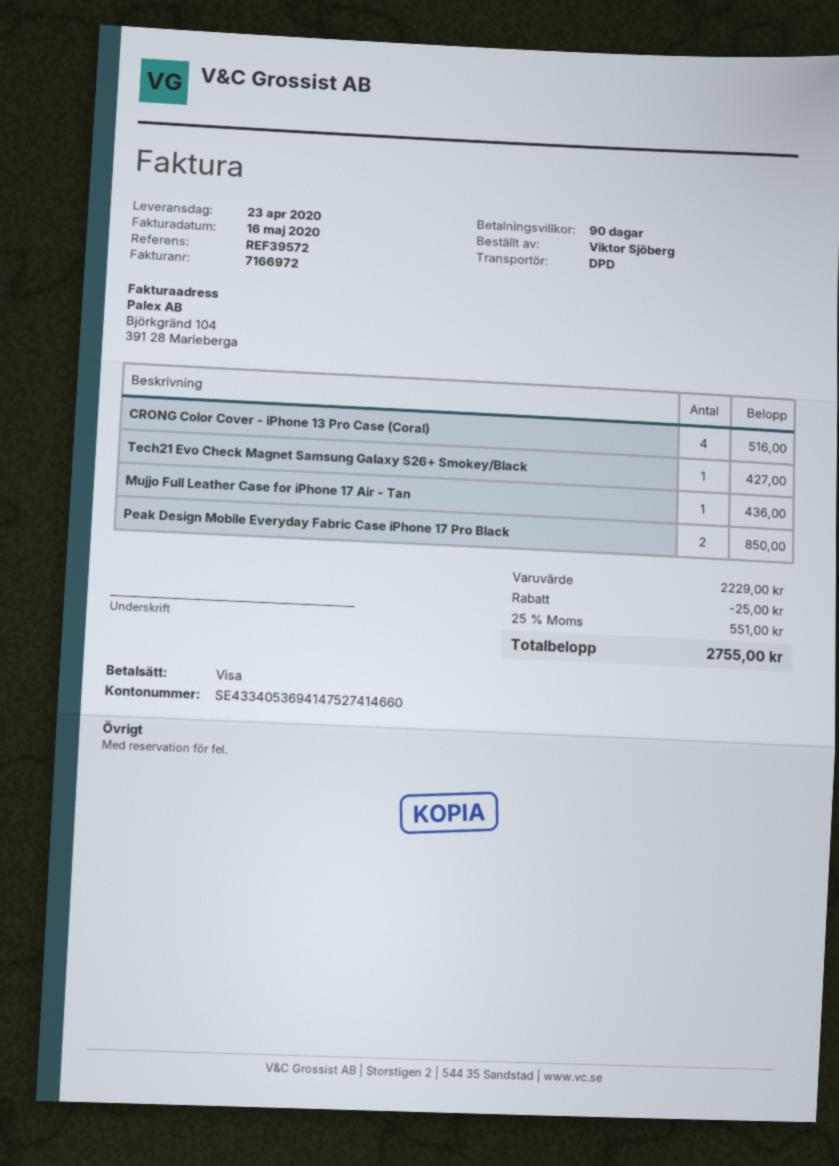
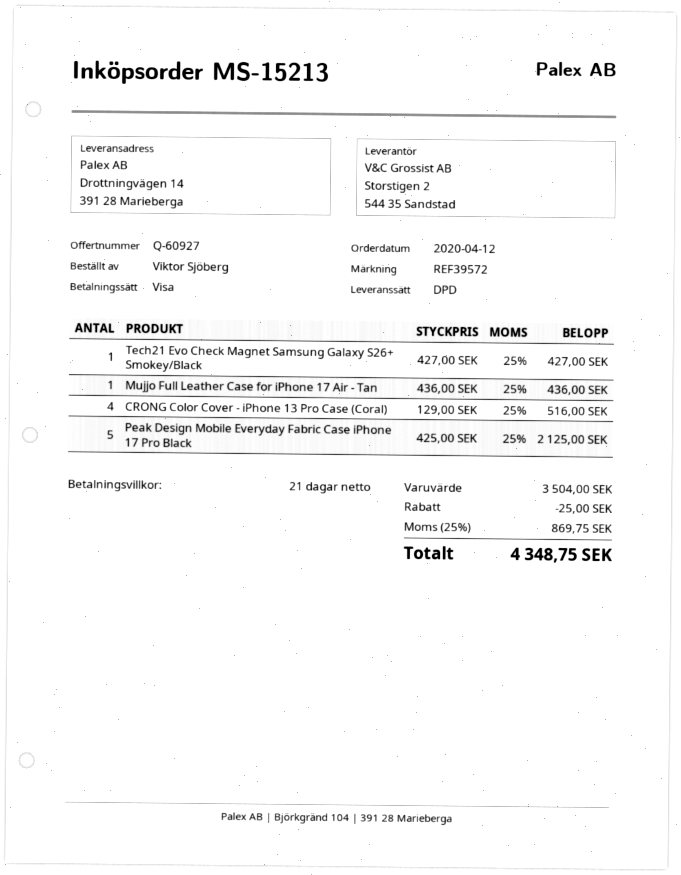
payment terms: 90 days -> 21 days
Peak Design Mobile Everyday Fabric Case iPhone 17 Pro Black: 2 for 850.00 -> 5 for 2125.00
subtotal: 2229.00 -> 3504.00
tax: 25% = 551.00 -> 25% = 869.75
total: 2755.00 -> 4348.75

